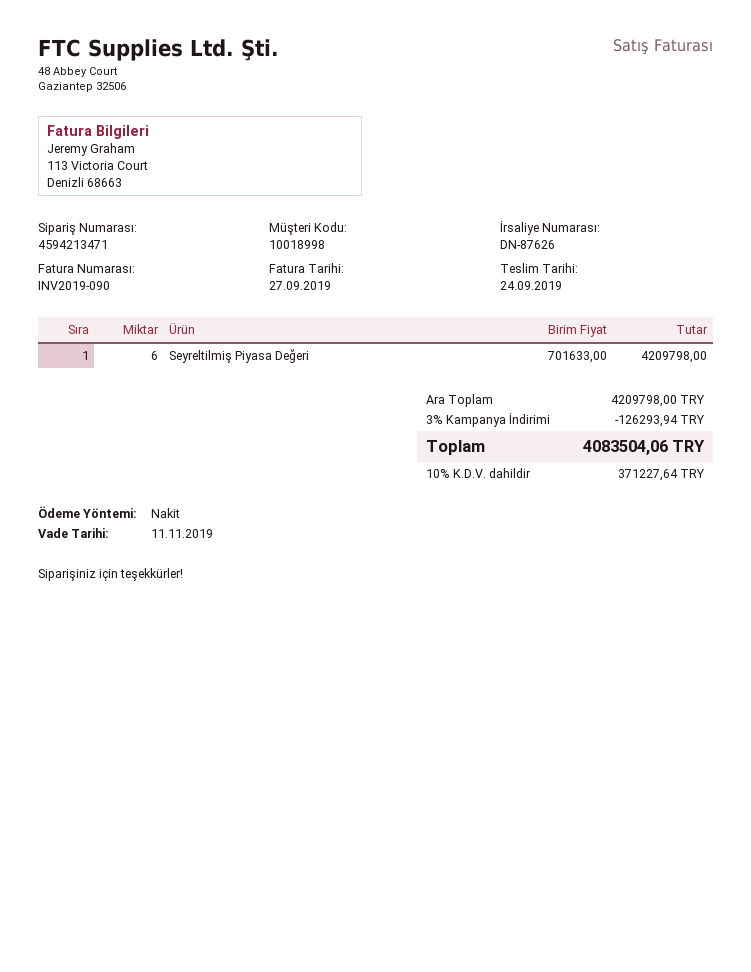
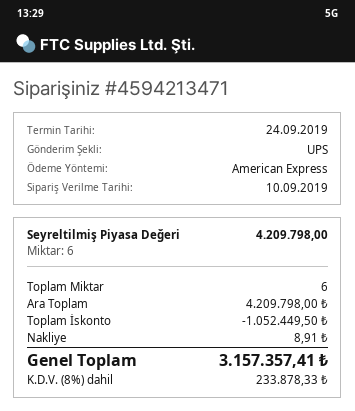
payment method: cash -> American Express
discount: 126293.94 -> 1052449.50
shipping: none -> 8.91
tax: 10% = 371227.64 -> 8% = 233878.33
total: 4083504.06 -> 3157357.41

